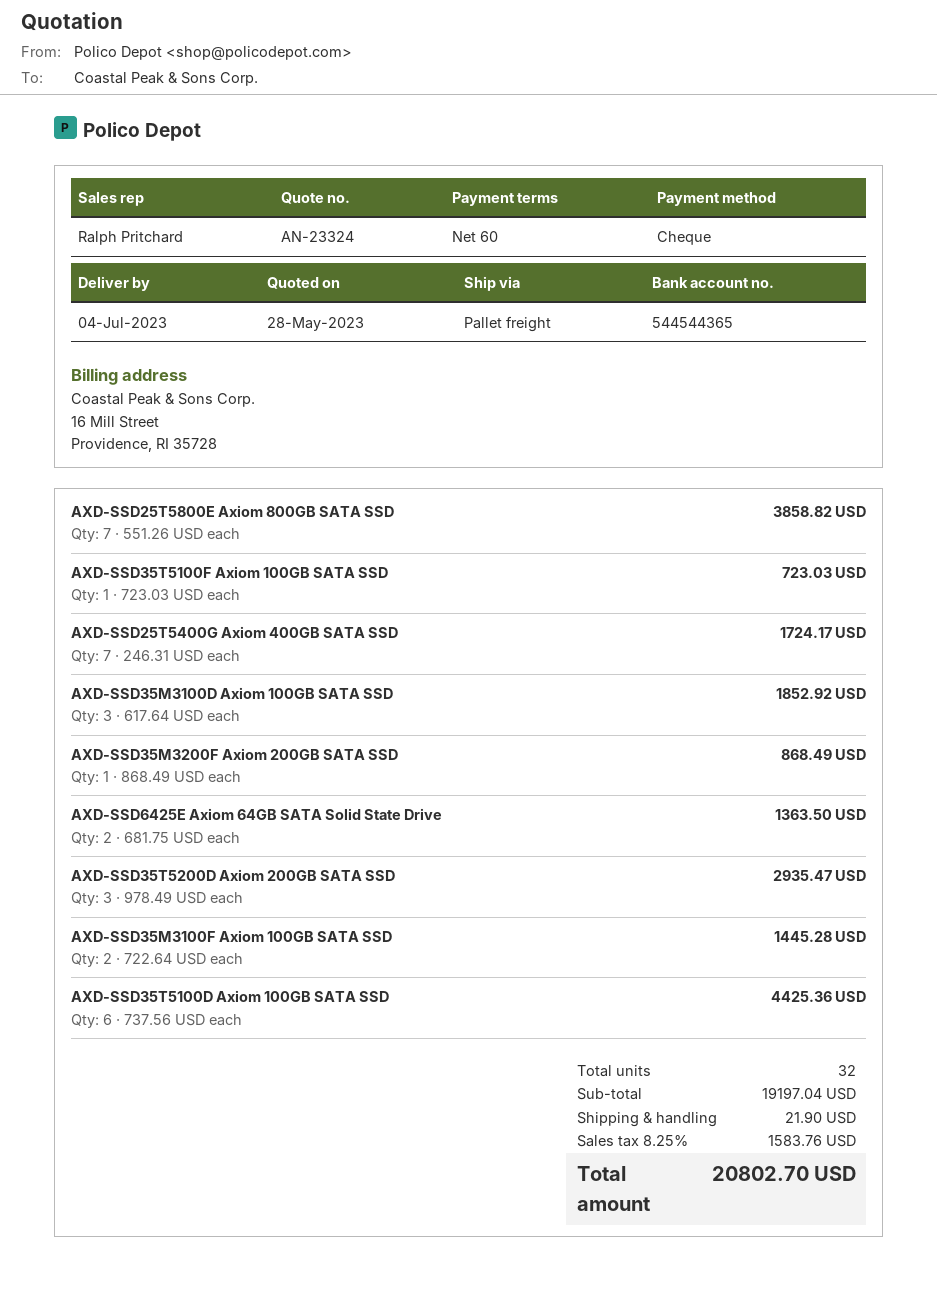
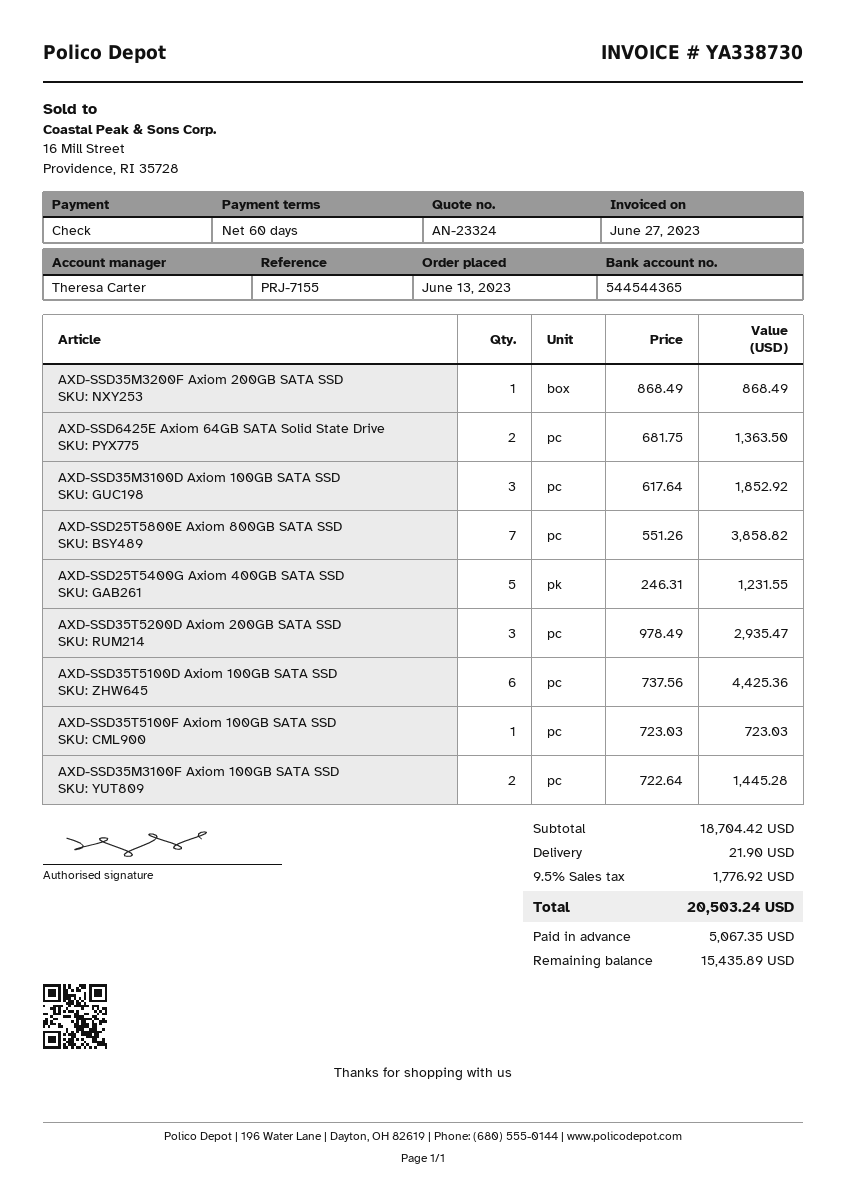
sales rep: Ralph Pritchard -> Theresa Carter
AXD-SSD25T5400G Axiom 400GB SATA SSD: 7 x 246.31 = 1724.17 -> 5 x 246.31 = 1231.55
subtotal: 19197.04 -> 18704.42
tax: 8.25% = 1583.76 -> 9.5% = 1776.92
total: 20802.70 -> 20503.24

